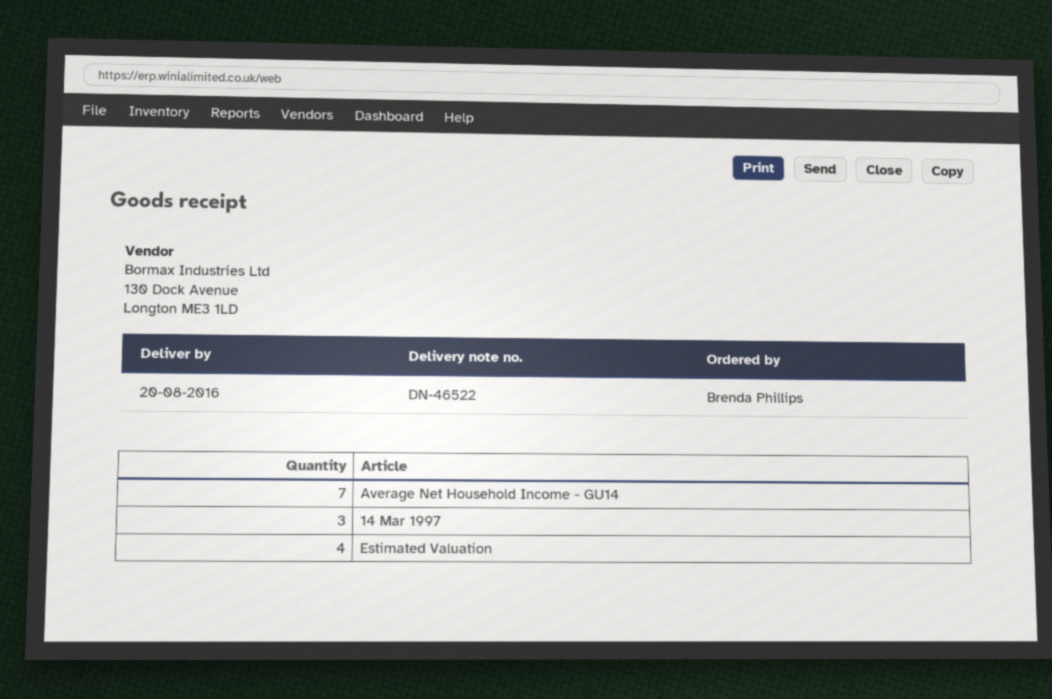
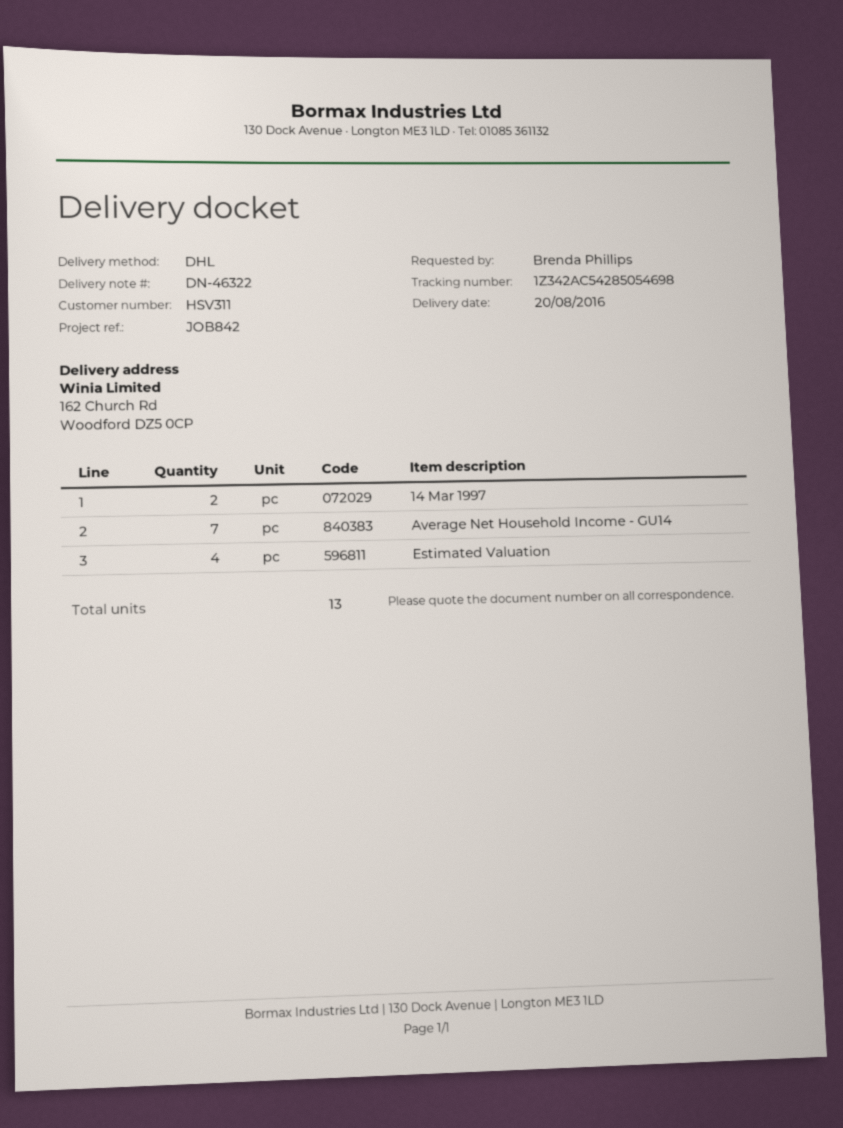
delivery note number: DN-46522 -> DN-46322
14 Mar 1997: 3 -> 2

